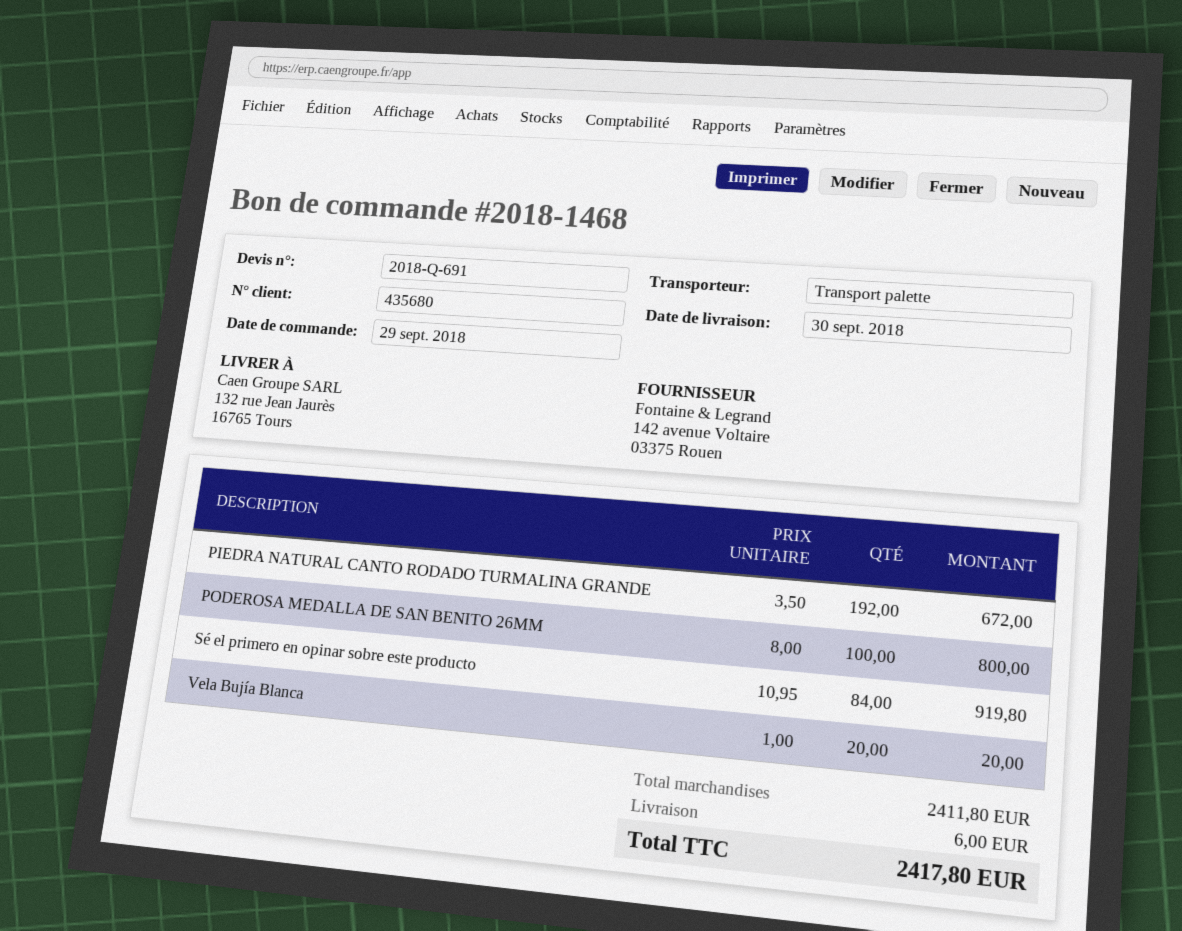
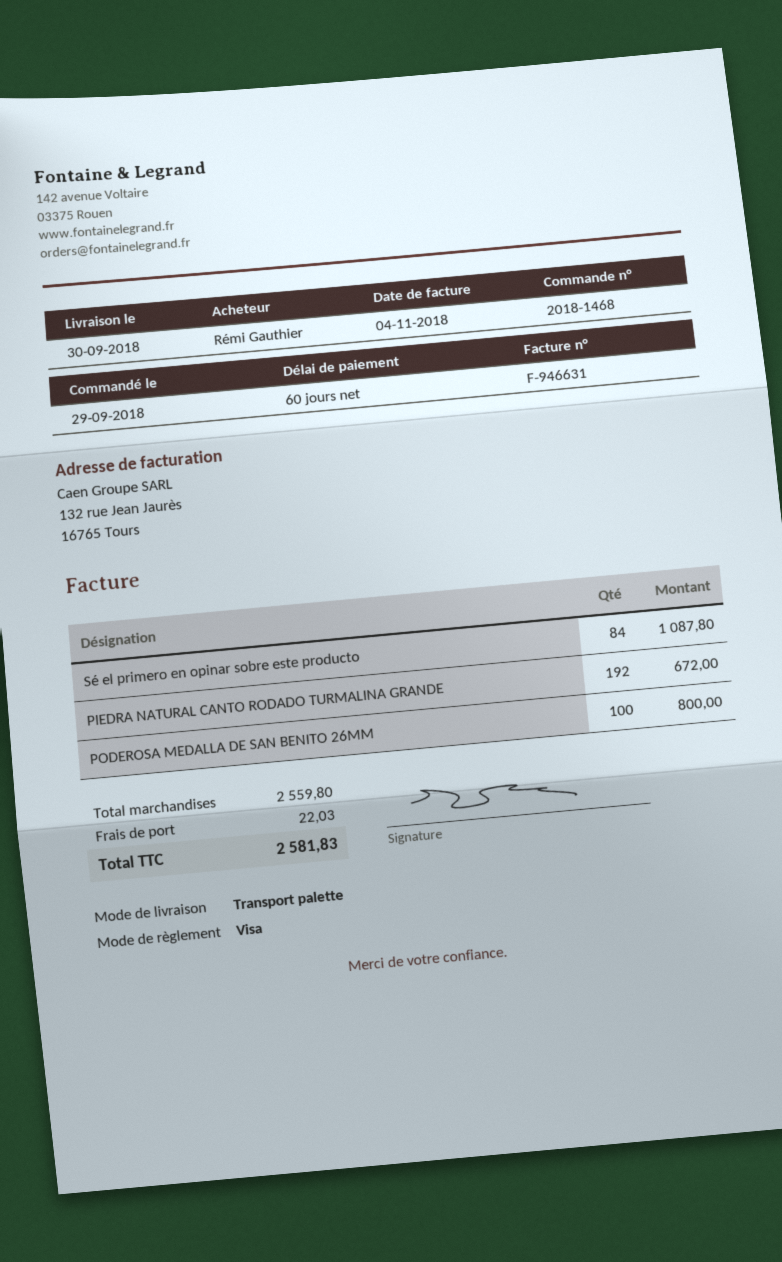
Sé el primero en opinar sobre este producto: 84 for 919.80 -> 84 for 1087.80
Vela Bujía Blanca: 20 for 20.00 -> none
subtotal: 2411.80 -> 2559.80
shipping: 6.00 -> 22.03
total: 2417.80 -> 2581.83

